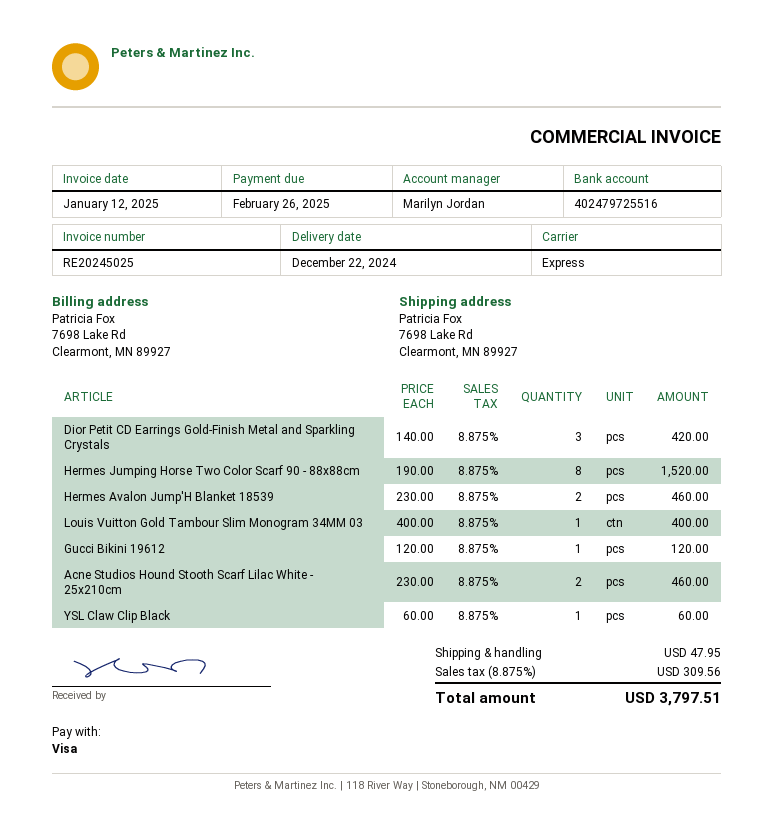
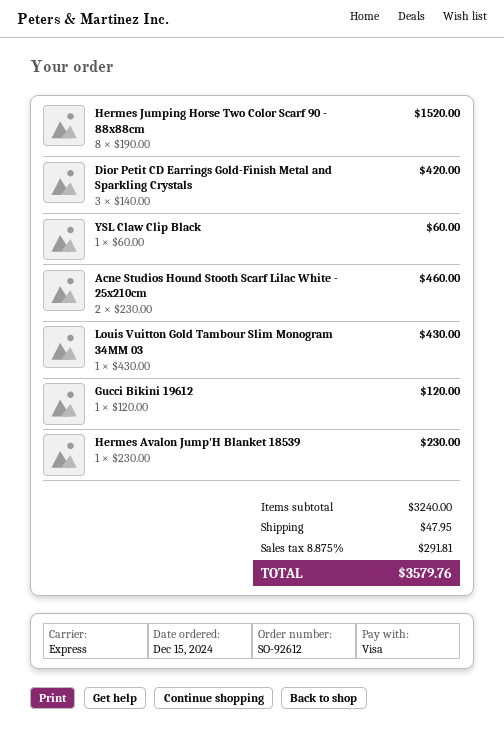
Hermes Avalon Jump'H Blanket 18539: 2 x 230.00 = 460.00 -> 1 x 230.00 = 230.00
Louis Vuitton Gold Tambour Slim Monogram 34MM 03: 1 x 400.00 = 400.00 -> 1 x 430.00 = 430.00
tax: 8.875% = 309.56 -> 8.875% = 291.81
total: 3797.51 -> 3579.76

